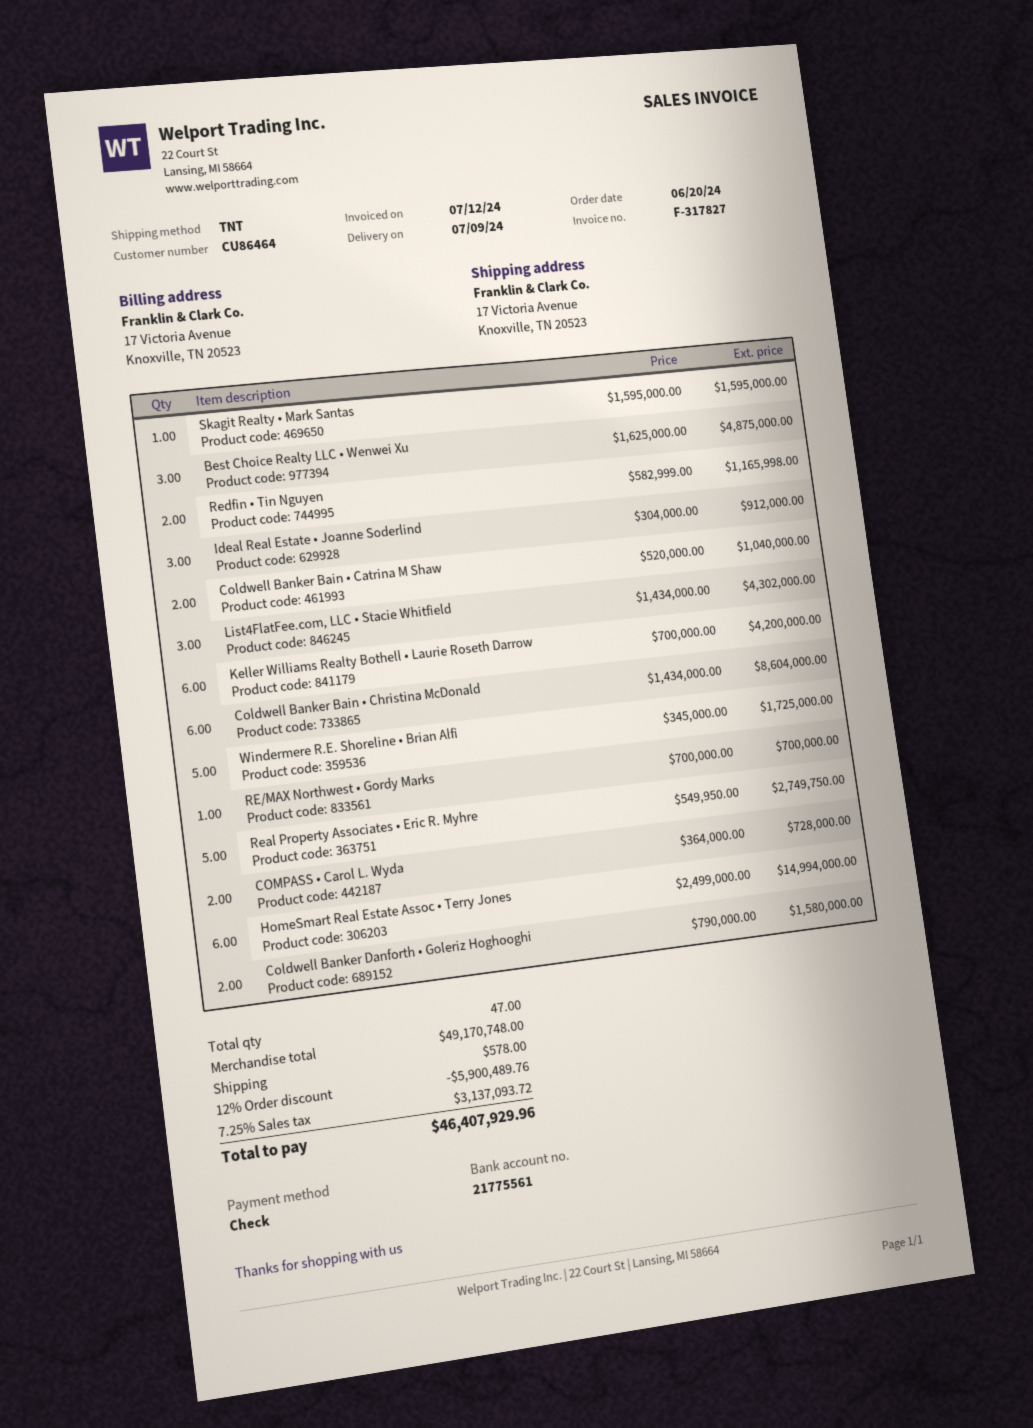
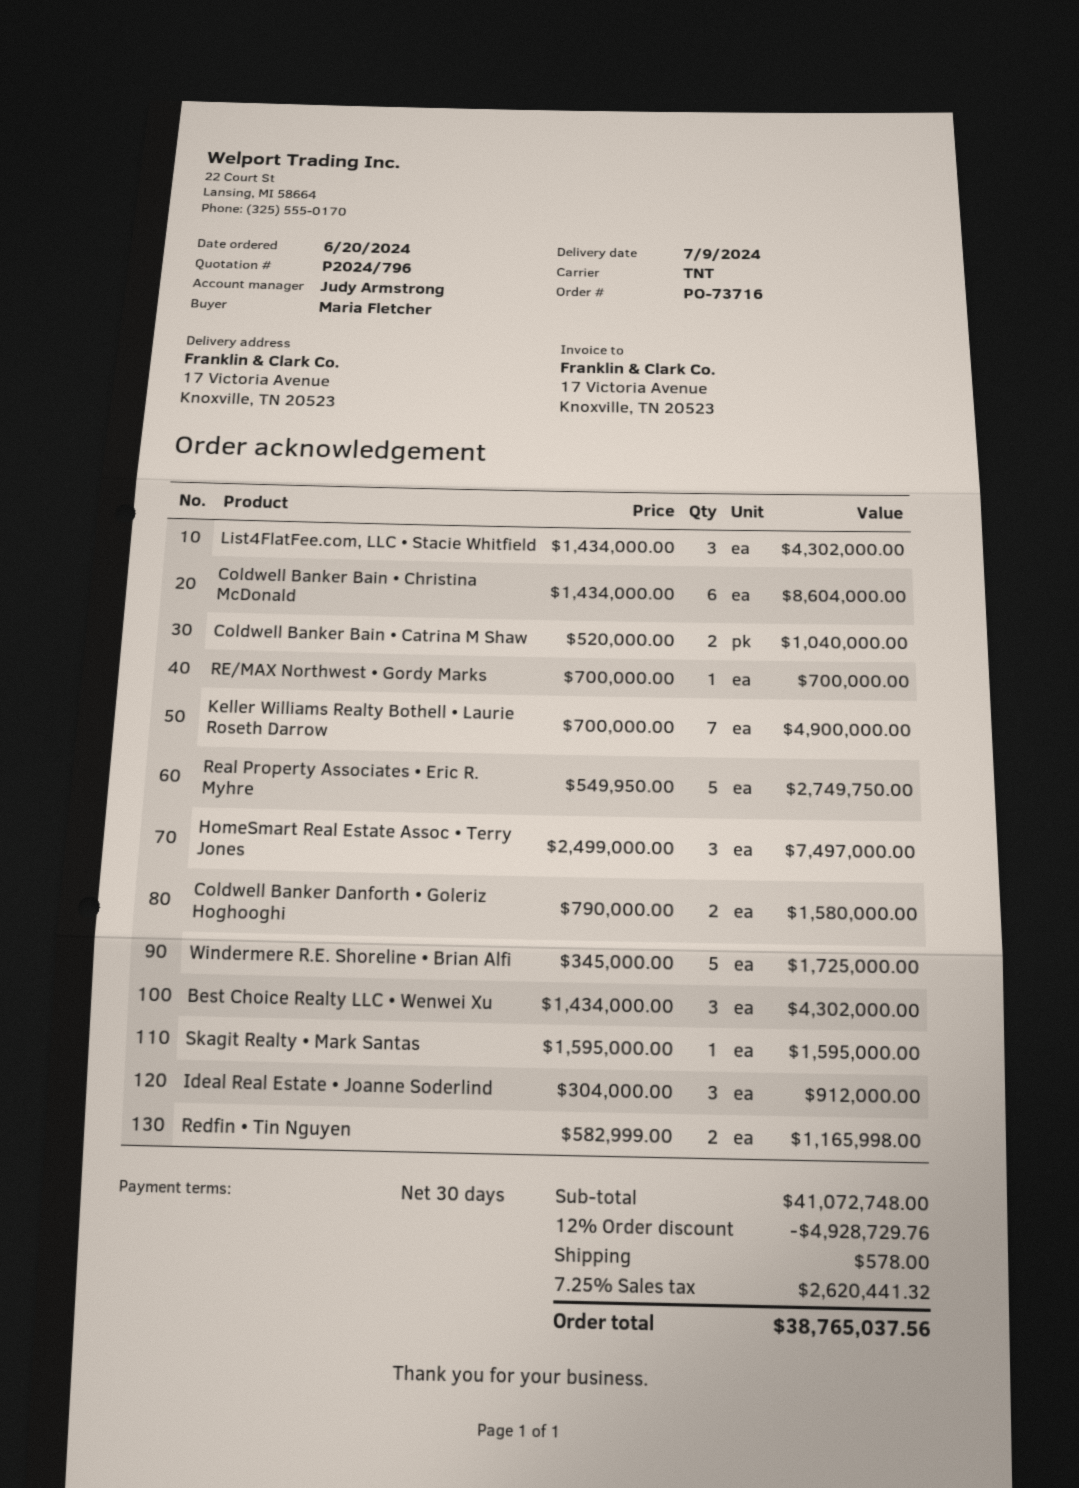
Best Choice Realty LLC • Wenwei Xu: 3 x 1625000.00 = 4875000.00 -> 3 x 1434000.00 = 4302000.00
Keller Williams Realty Bothell • Laurie Roseth Darrow: 6 x 700000.00 = 4200000.00 -> 7 x 700000.00 = 4900000.00
COMPASS • Carol L. Wyda: 2 x 364000.00 = 728000.00 -> none
HomeSmart Real Estate Assoc • Terry Jones: 6 x 2499000.00 = 14994000.00 -> 3 x 2499000.00 = 7497000.00
subtotal: 49170748.00 -> 41072748.00
discount: 12% = 5900489.76 -> 12% = 4928729.76
tax: 7.25% = 3137093.72 -> 7.25% = 2620441.32
total: 46407929.96 -> 38765037.56

